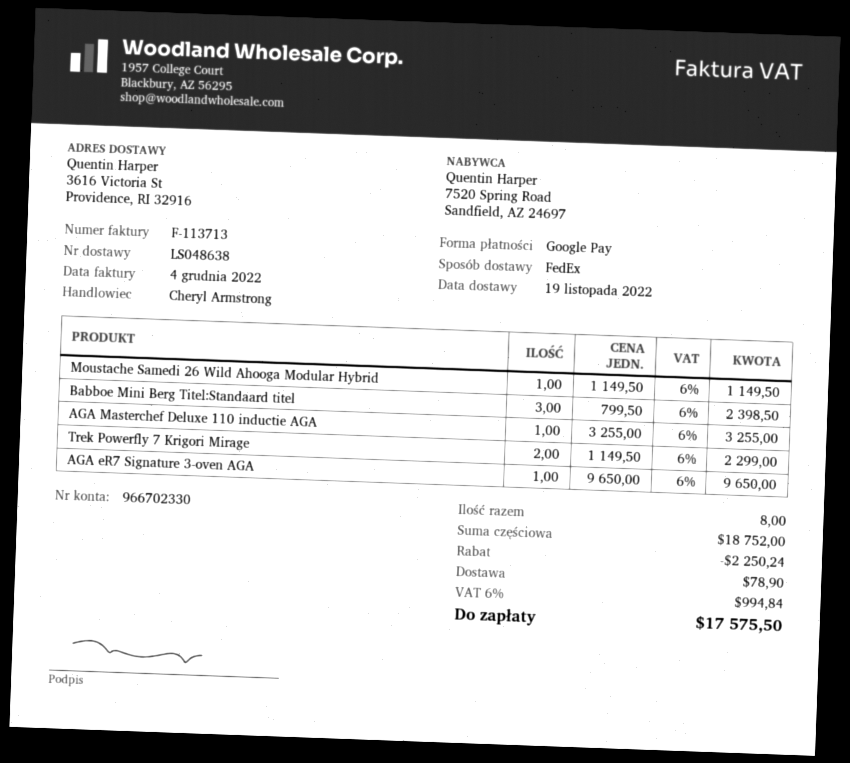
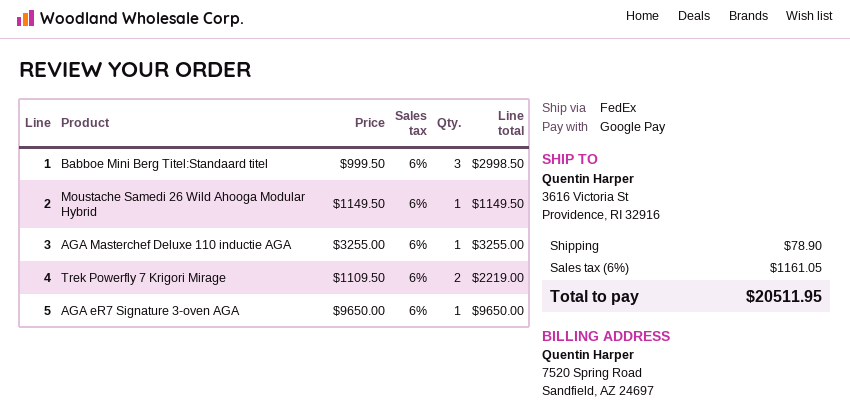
Babboe Mini Berg Titel:Standaard titel: 3 x 799.50 = 2398.50 -> 3 x 999.50 = 2998.50
Trek Powerfly 7 Krigori Mirage: 2 x 1149.50 = 2299.00 -> 2 x 1109.50 = 2219.00
discount: 2250.24 -> none
tax: 6% = 994.84 -> 6% = 1161.05
total: 17575.50 -> 20511.95

